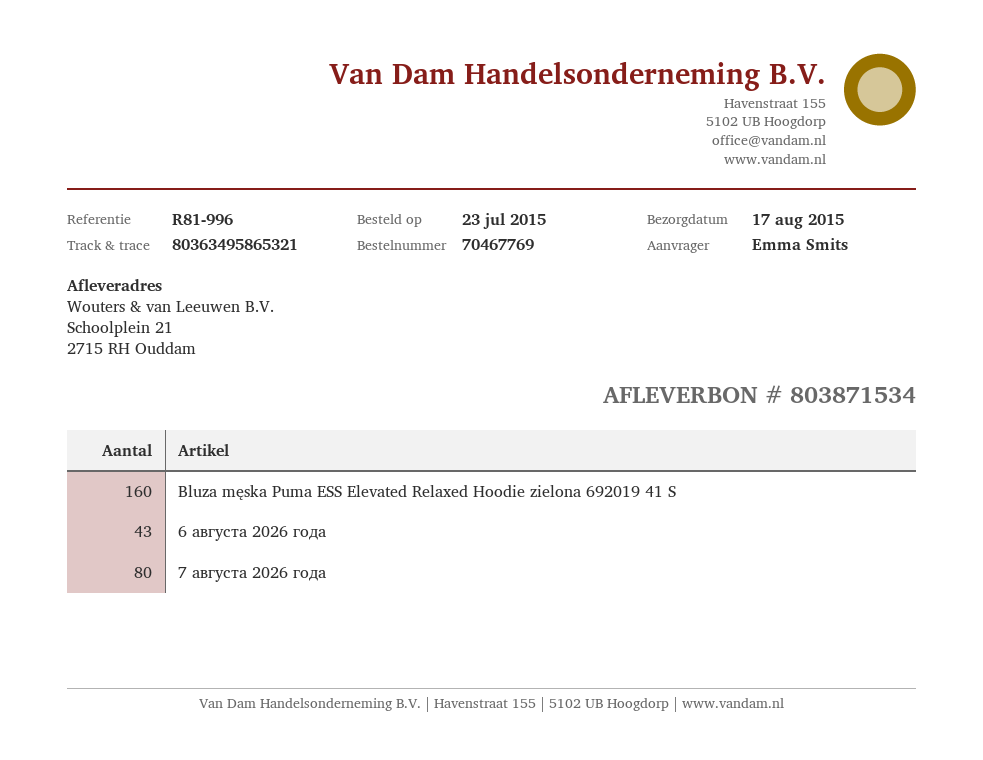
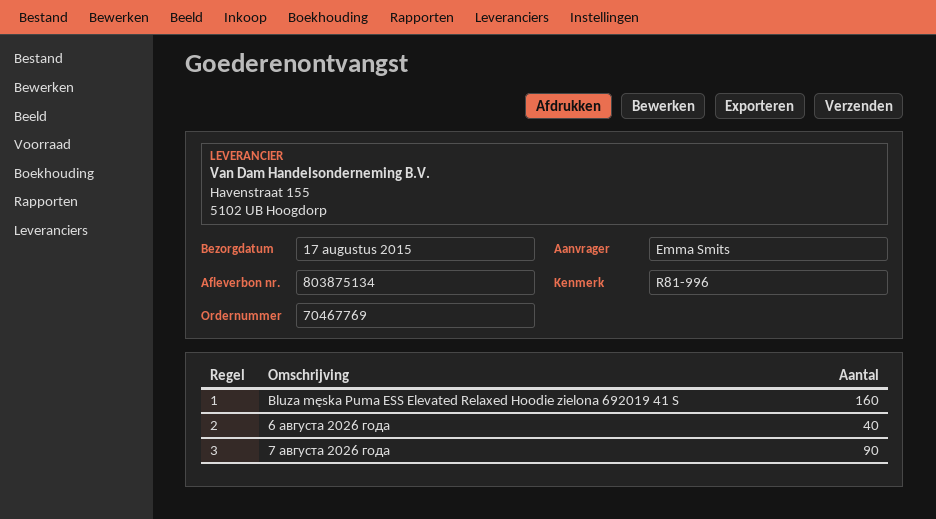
delivery note number: 803871534 -> 803875134
6 августа 2026 года: 43 -> 40
7 августа 2026 года: 80 -> 90

